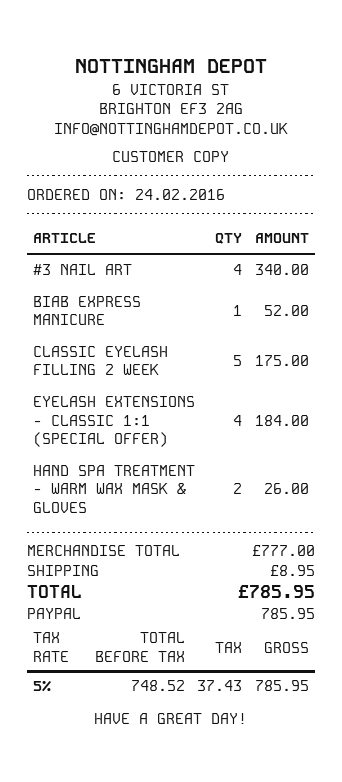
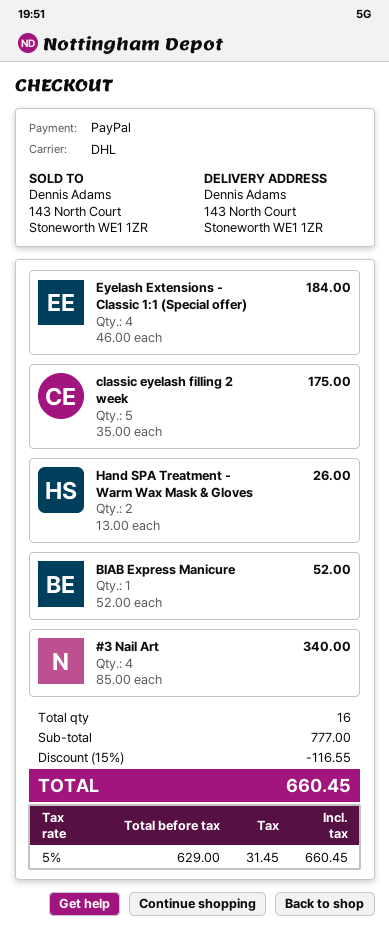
discount: none -> 15% = 116.55
shipping: 8.95 -> none
net: 748.52 -> 629.00
tax: 5% = 37.43 -> 5% = 31.45
total: 785.95 -> 660.45

